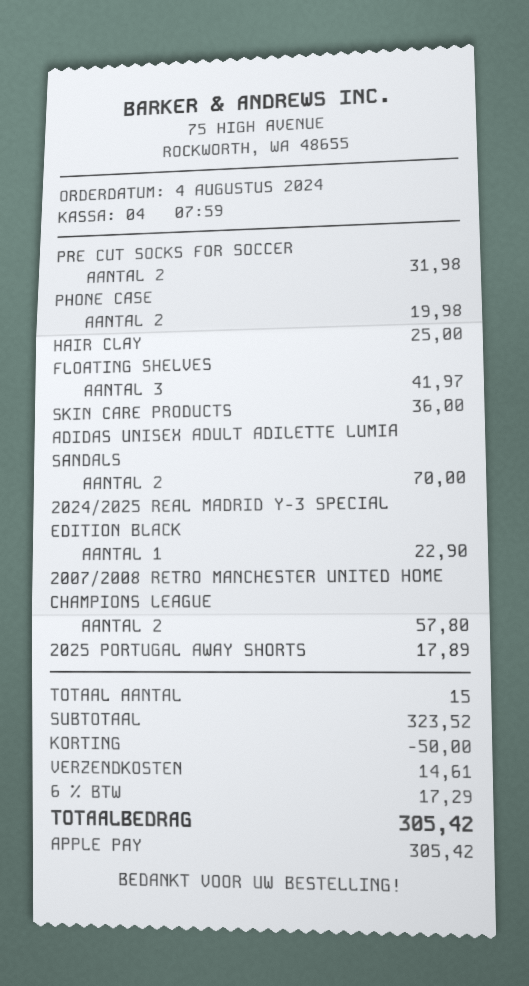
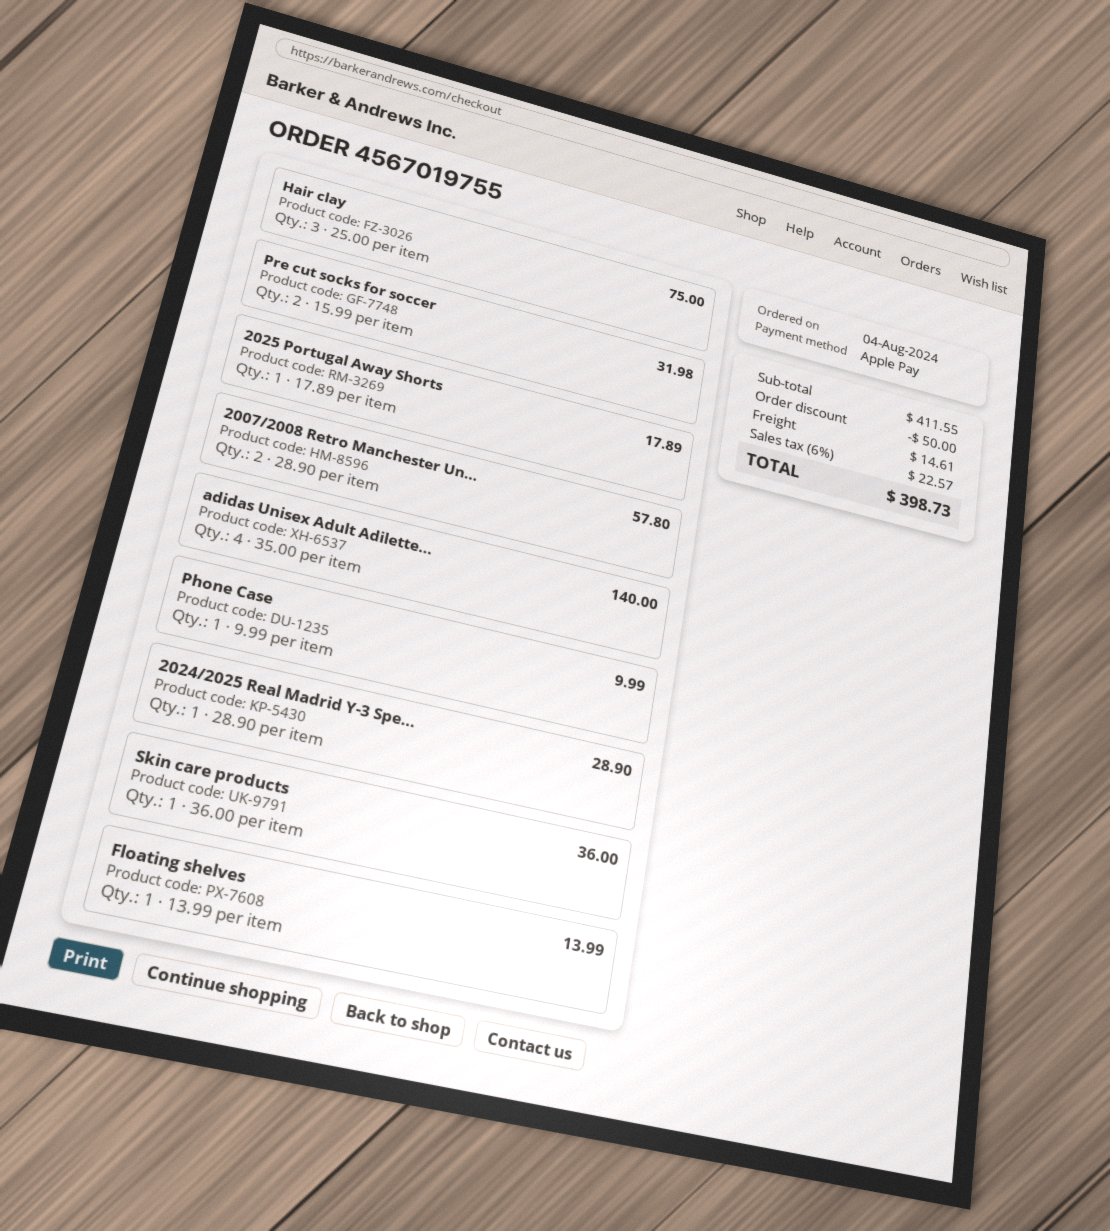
PHONE CASE: 2 for 19.98 -> 1 for 9.99
HAIR CLAY: 1 for 25.00 -> 3 for 75.00
FLOATING SHELVES: 3 for 41.97 -> 1 for 13.99
ADIDAS UNISEX ADULT ADILETTE LUMIA SANDALS: 2 for 70.00 -> 4 for 140.00
2024/2025 REAL MADRID Y-3 SPECIAL EDITION BLACK: 1 for 22.90 -> 1 for 28.90
subtotal: 323.52 -> 411.55
tax: 6% = 17.29 -> 6% = 22.57
total: 305.42 -> 398.73

